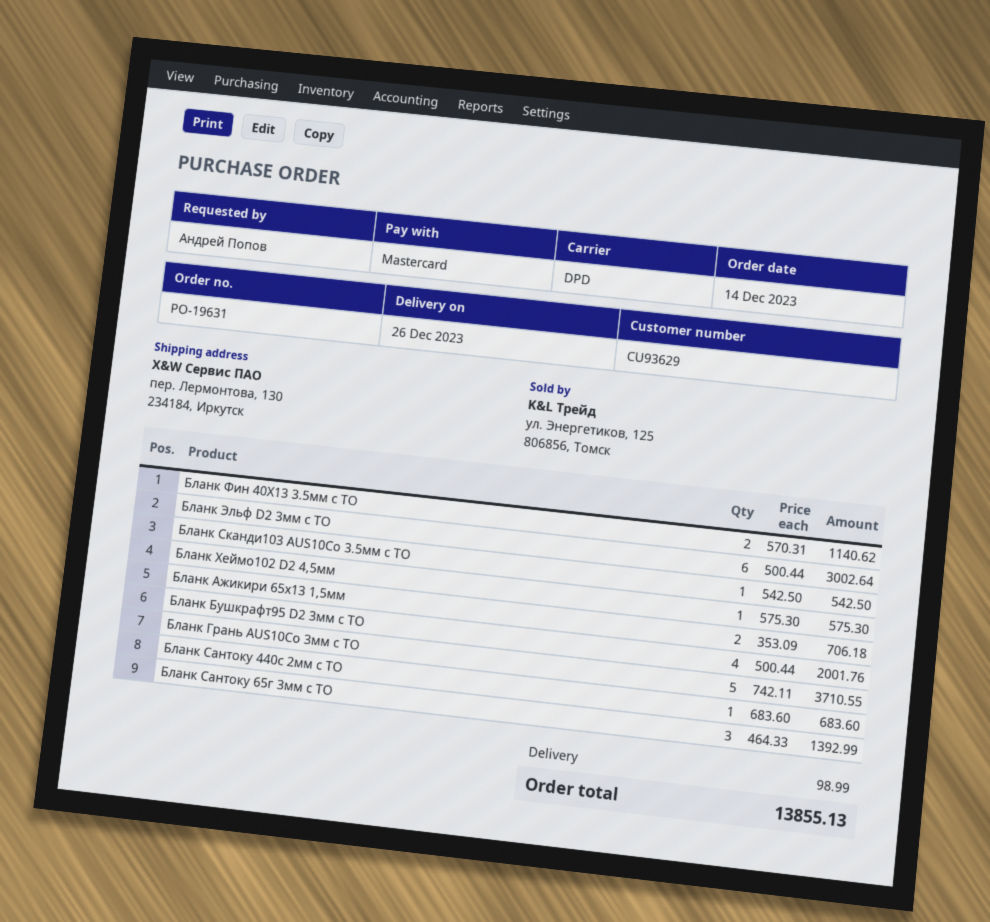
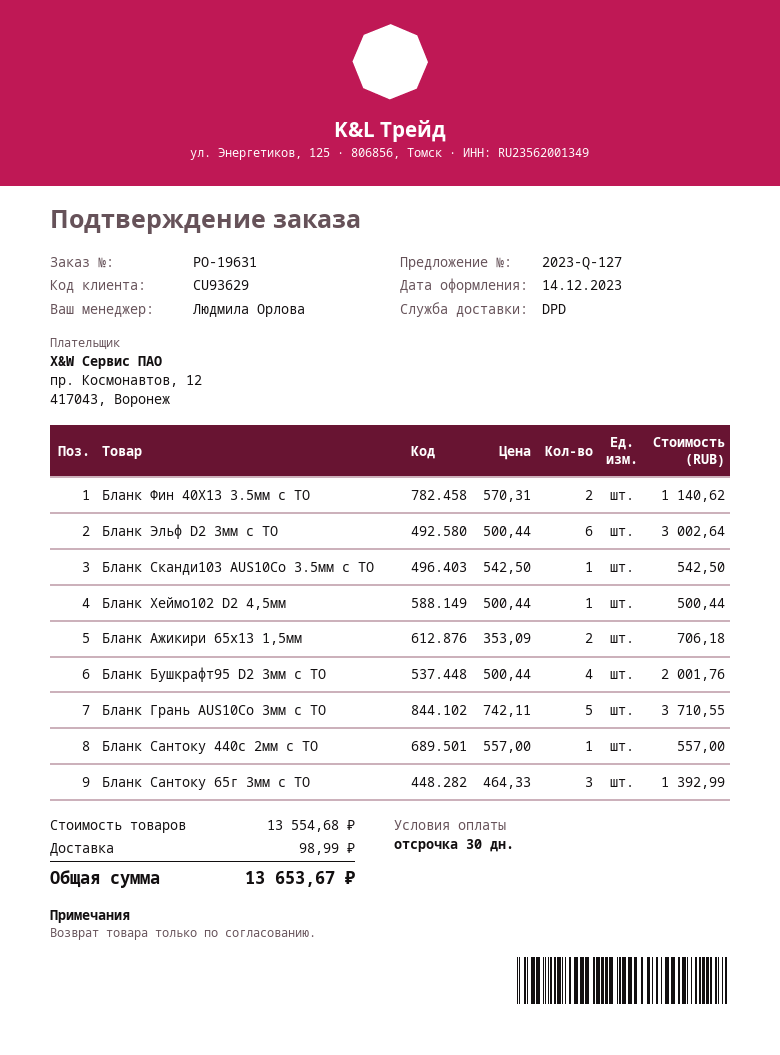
Бланк Хеймо102 D2 4,5мм: 1 x 575.30 = 575.30 -> 1 x 500.44 = 500.44
Бланк Сантоку 440c 2мм с ТО: 1 x 683.60 = 683.60 -> 1 x 557.00 = 557.00
total: 13855.13 -> 13653.67

